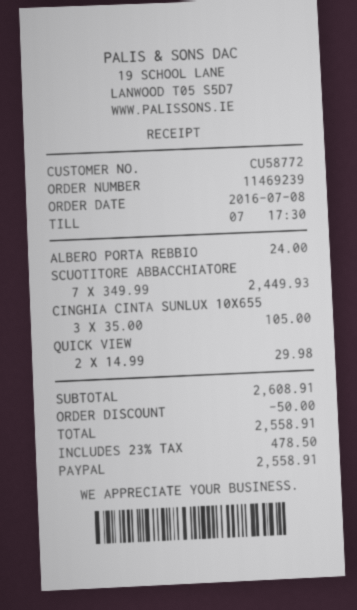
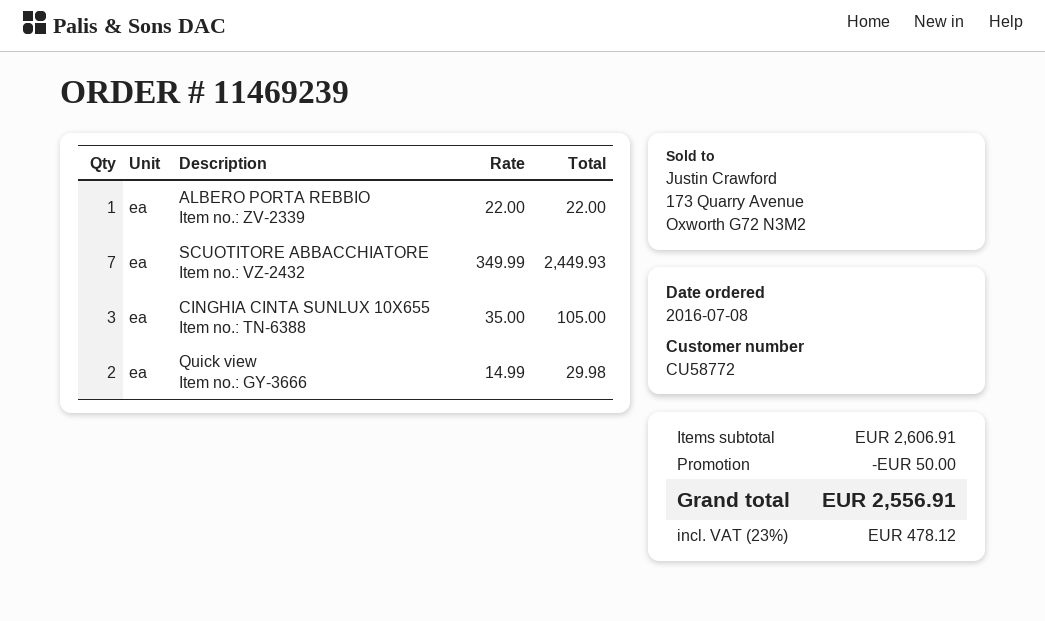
ALBERO PORTA REBBIO: 1 x 24.00 = 24.00 -> 1 x 22.00 = 22.00
subtotal: 2608.91 -> 2606.91
tax: 23% = 478.50 -> 23% = 478.12
total: 2558.91 -> 2556.91

